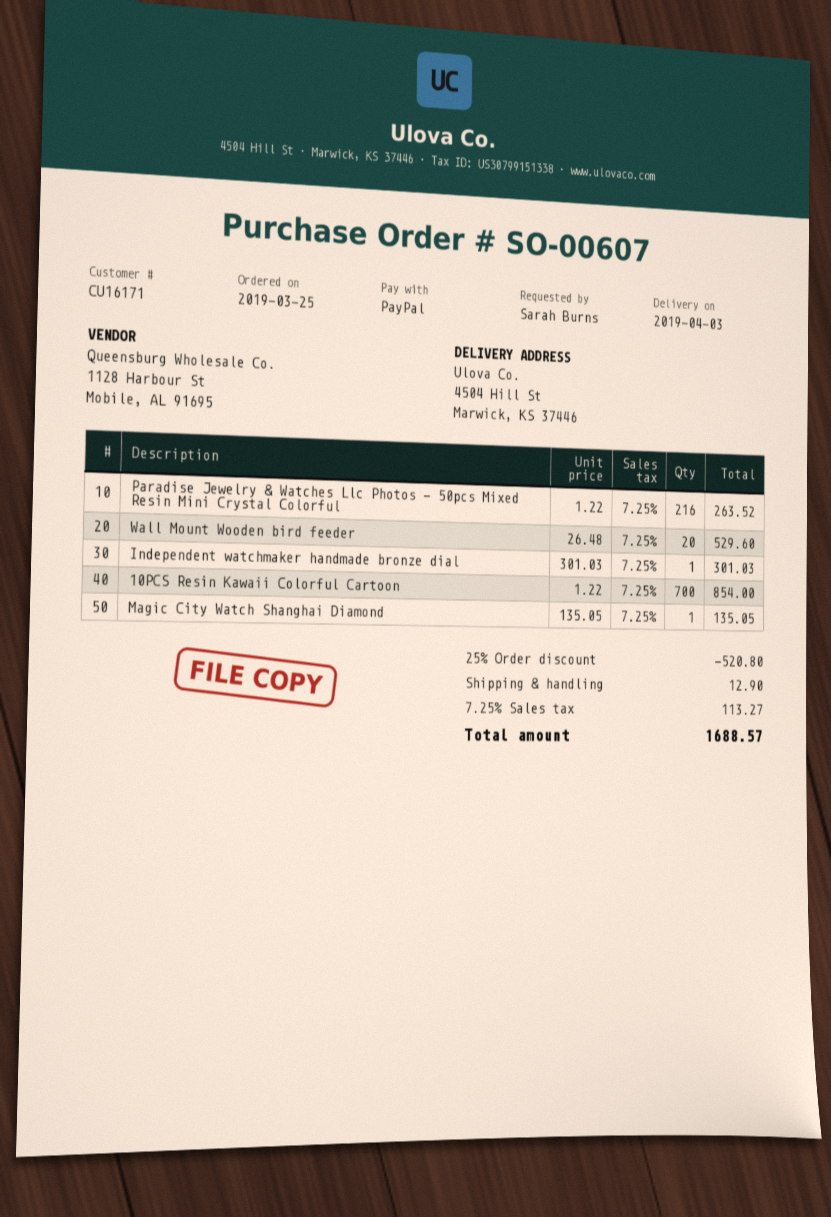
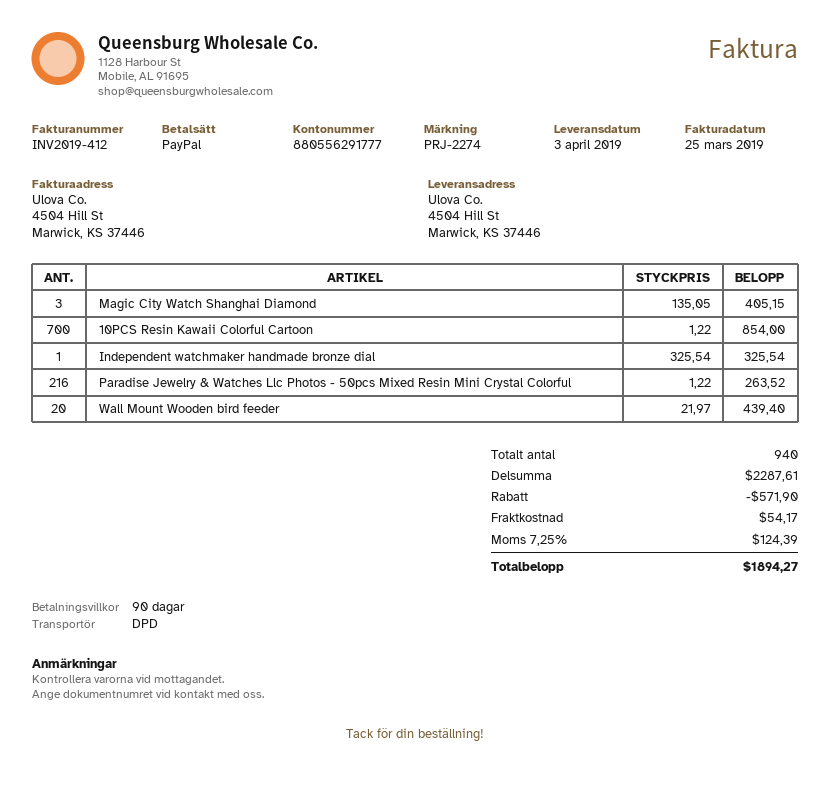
Wall Mount Wooden bird feeder: 20 x 26.48 = 529.60 -> 20 x 21.97 = 439.40
Independent watchmaker handmade bronze dial: 1 x 301.03 = 301.03 -> 1 x 325.54 = 325.54
Magic City Watch Shanghai Diamond: 1 x 135.05 = 135.05 -> 3 x 135.05 = 405.15
discount: 520.80 -> 571.90
shipping: 12.90 -> 54.17
tax: 7.25% = 113.27 -> 7.25% = 124.39
total: 1688.57 -> 1894.27

